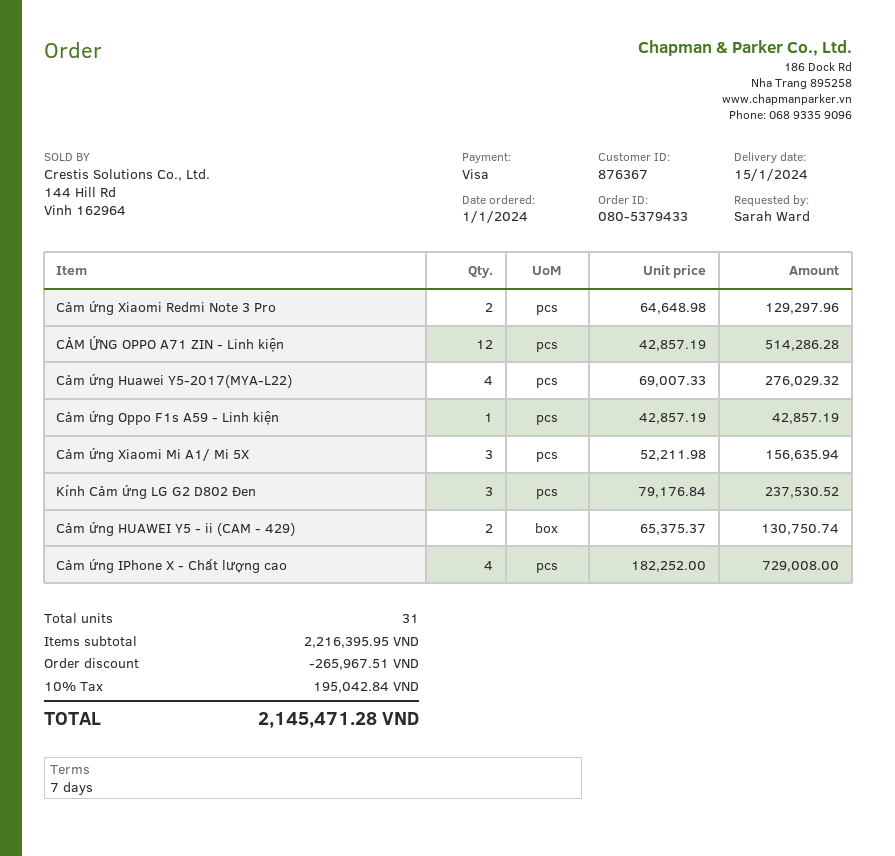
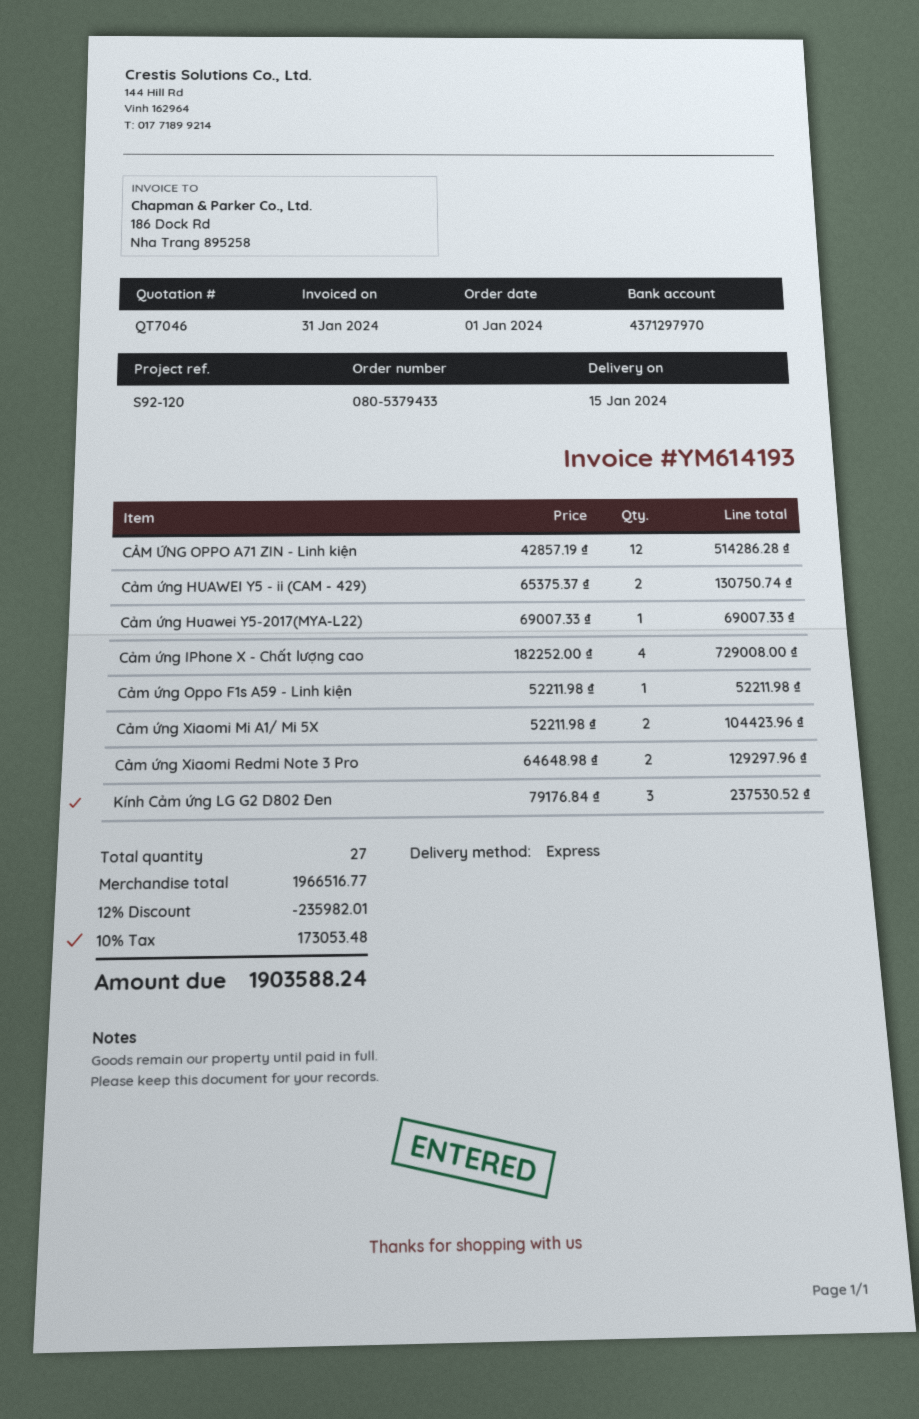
Cảm ứng Huawei Y5-2017(MYA-L22): 4 x 69007.33 = 276029.32 -> 1 x 69007.33 = 69007.33
Cảm ứng Oppo F1s A59 - Linh kiện: 1 x 42857.19 = 42857.19 -> 1 x 52211.98 = 52211.98
Cảm ứng Xiaomi Mi A1/ Mi 5X: 3 x 52211.98 = 156635.94 -> 2 x 52211.98 = 104423.96
total quantity: 31 -> 27
subtotal: 2216395.95 -> 1966516.77
discount: 265967.51 -> 235982.01
tax: 10% = 195042.84 -> 10% = 173053.48
total: 2145471.28 -> 1903588.24

